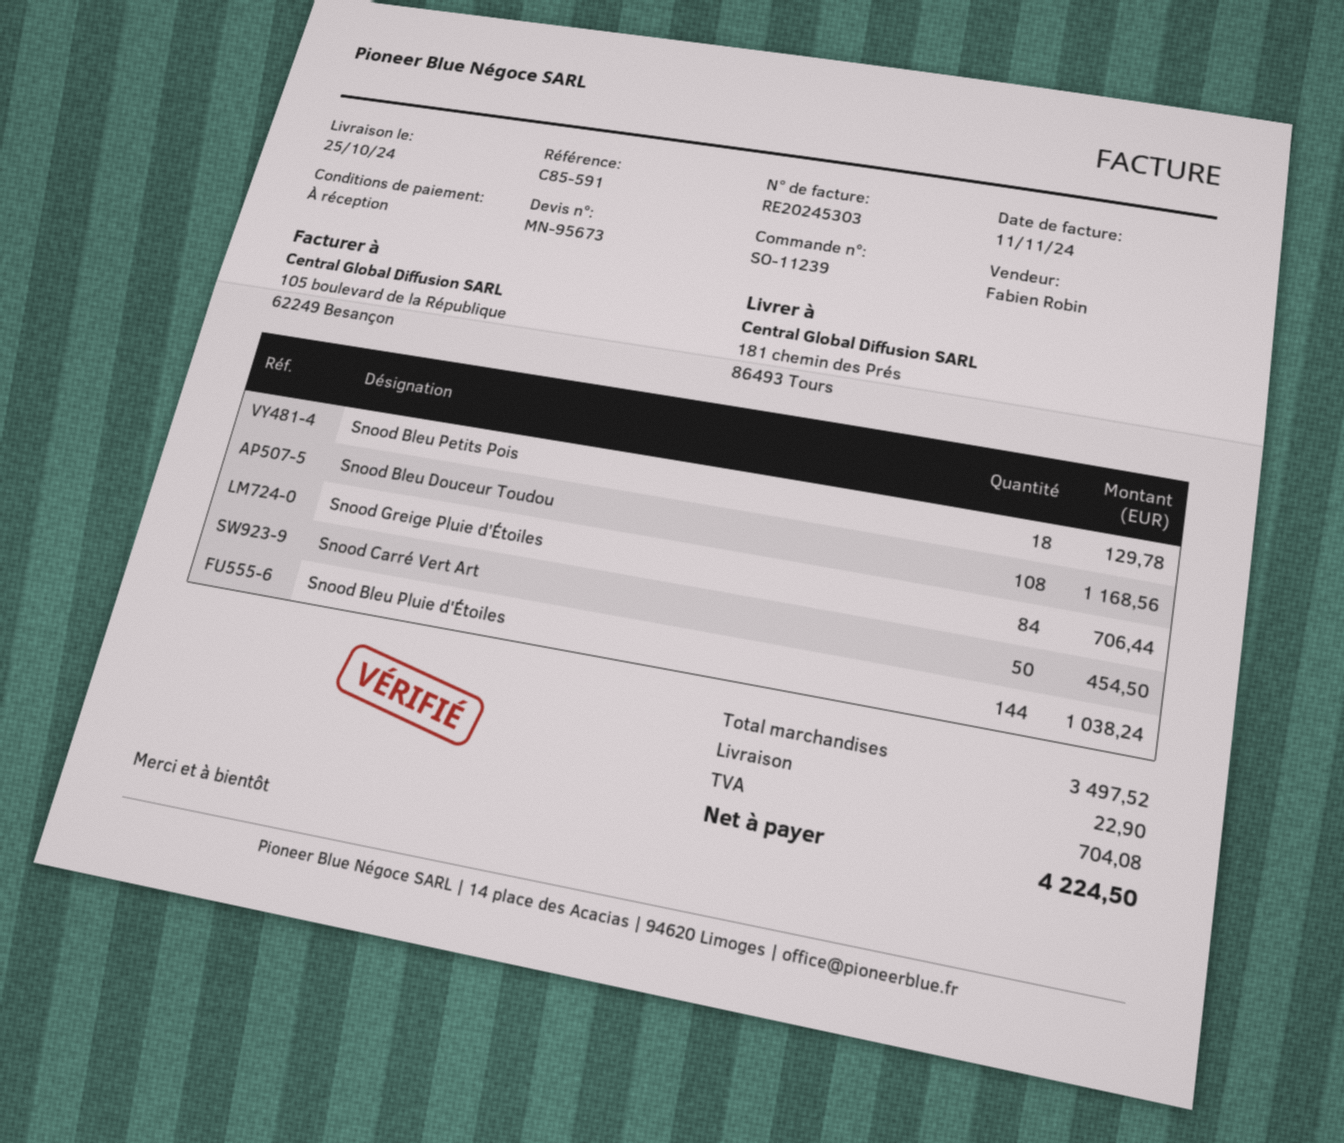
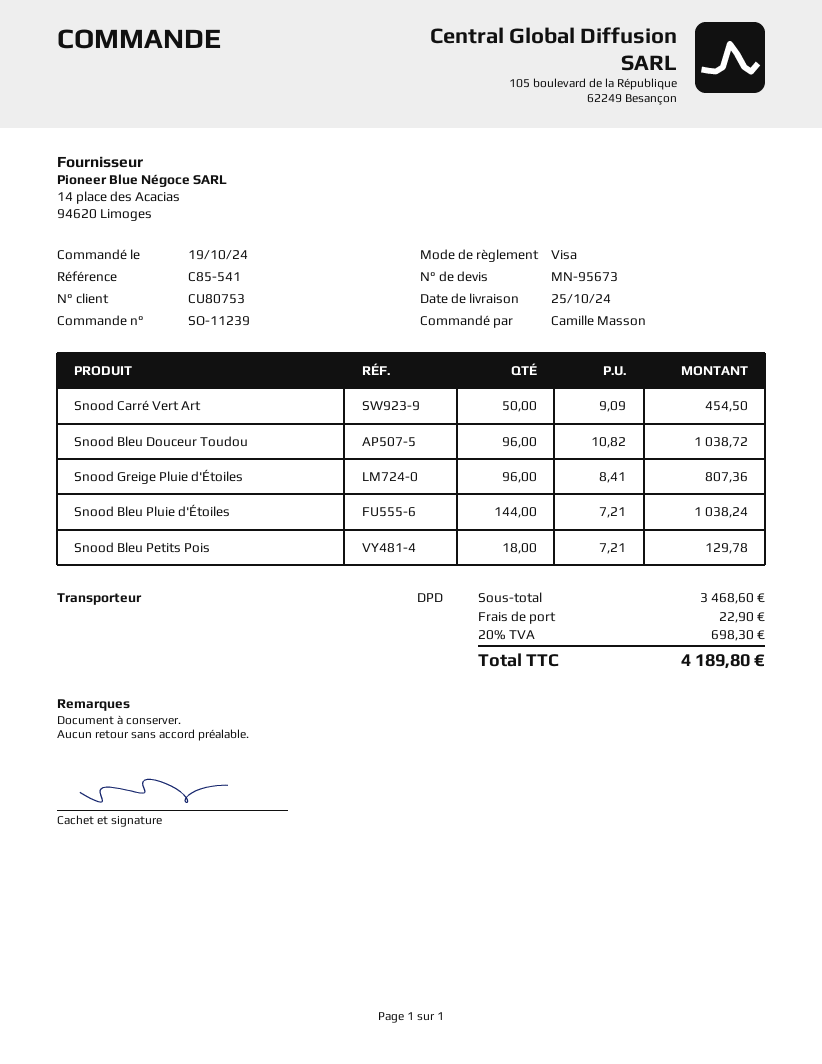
reference: C85-591 -> C85-541
Snood Bleu Douceur Toudou: 108 for 1168.56 -> 96 for 1038.72
Snood Greige Pluie d'Étoiles: 84 for 706.44 -> 96 for 807.36
subtotal: 3497.52 -> 3468.60
tax: 704.08 -> 698.30
total: 4224.50 -> 4189.80

